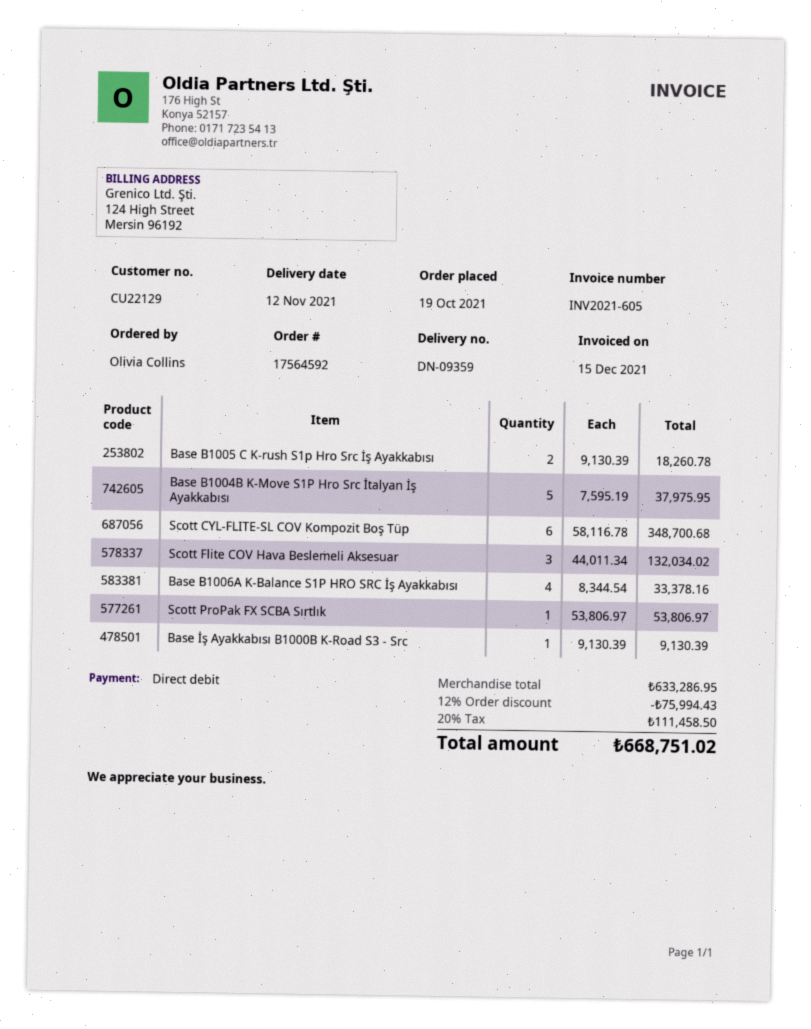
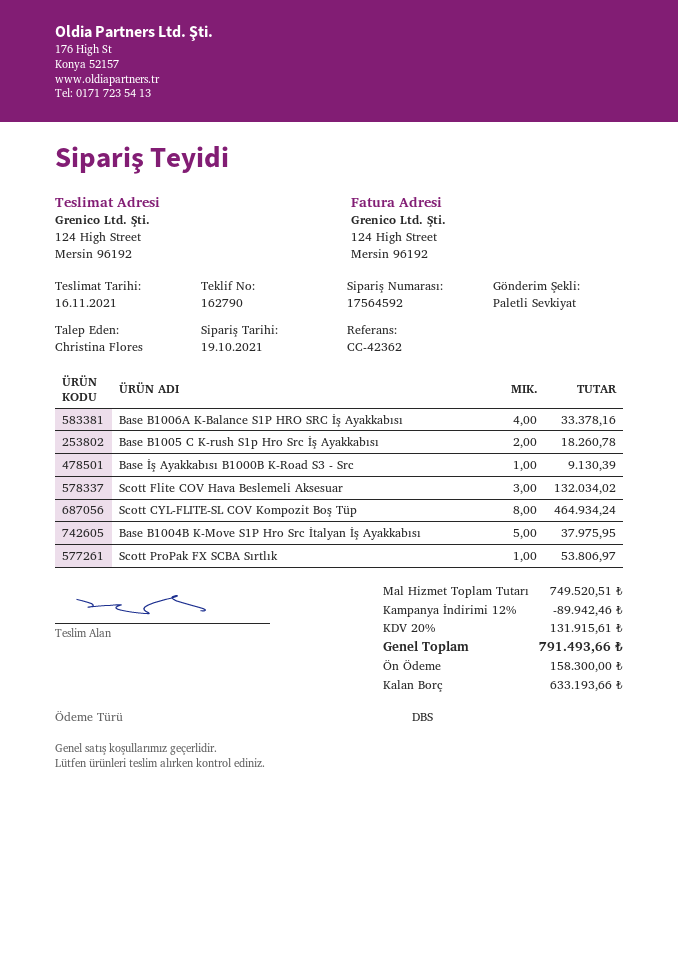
delivery date: 2021-11-12 -> 2021-11-16
ordered by: Olivia Collins -> Christina Flores
Scott CYL-FLITE-SL COV Kompozit Boş Tüp: 6 for 348700.68 -> 8 for 464934.24
subtotal: 633286.95 -> 749520.51
discount: 12% = 75994.43 -> 12% = 89942.46
tax: 20% = 111458.50 -> 20% = 131915.61
total: 668751.02 -> 791493.66

